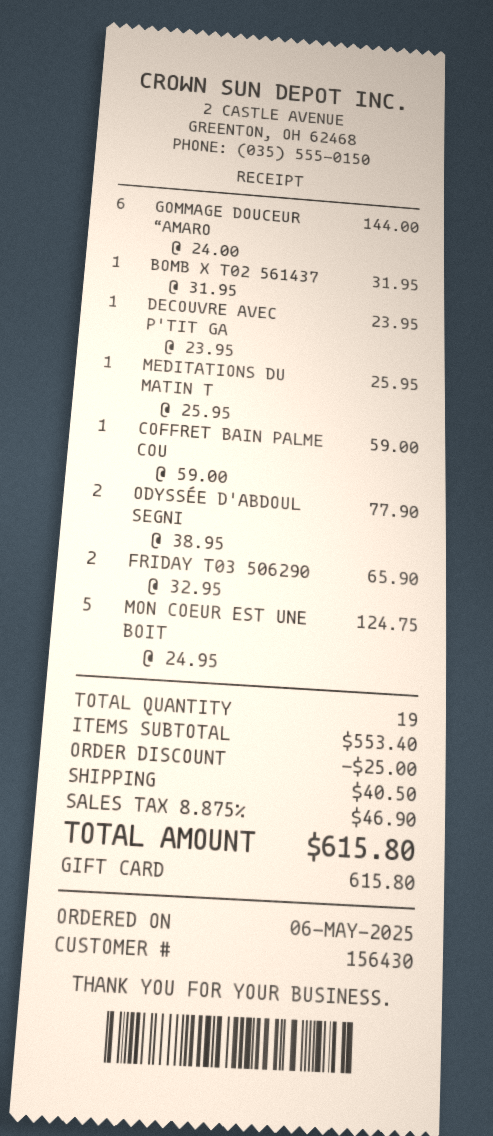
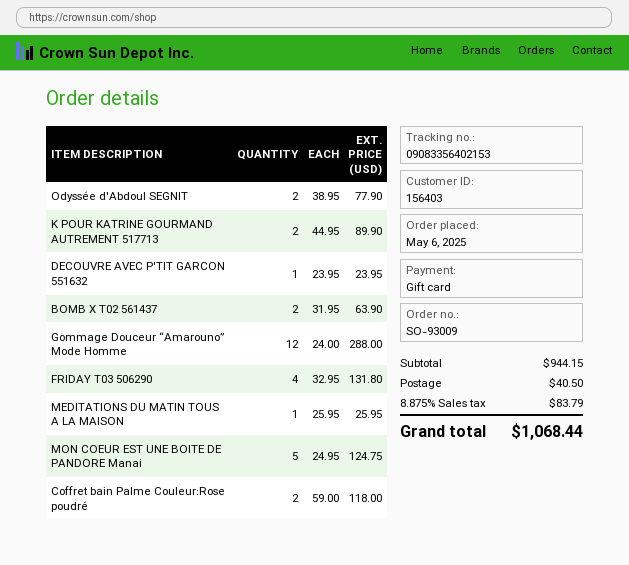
customer number: 156430 -> 156403
GOMMAGE DOUCEUR “AMARO: 6 x 24.00 = 144.00 -> 12 x 24.00 = 288.00
BOMB X T02 561437: 1 x 31.95 = 31.95 -> 2 x 31.95 = 63.90
COFFRET BAIN PALME COU: 1 x 59.00 = 59.00 -> 2 x 59.00 = 118.00
FRIDAY T03 506290: 2 x 32.95 = 65.90 -> 4 x 32.95 = 131.80
K POUR KATRINE GOURMAND AUTREMENT 517713: none -> 2 x 44.95 = 89.90
subtotal: 553.40 -> 944.15
discount: 25.00 -> none
tax: 8.875% = 46.90 -> 8.875% = 83.79
total: 615.80 -> 1068.44

